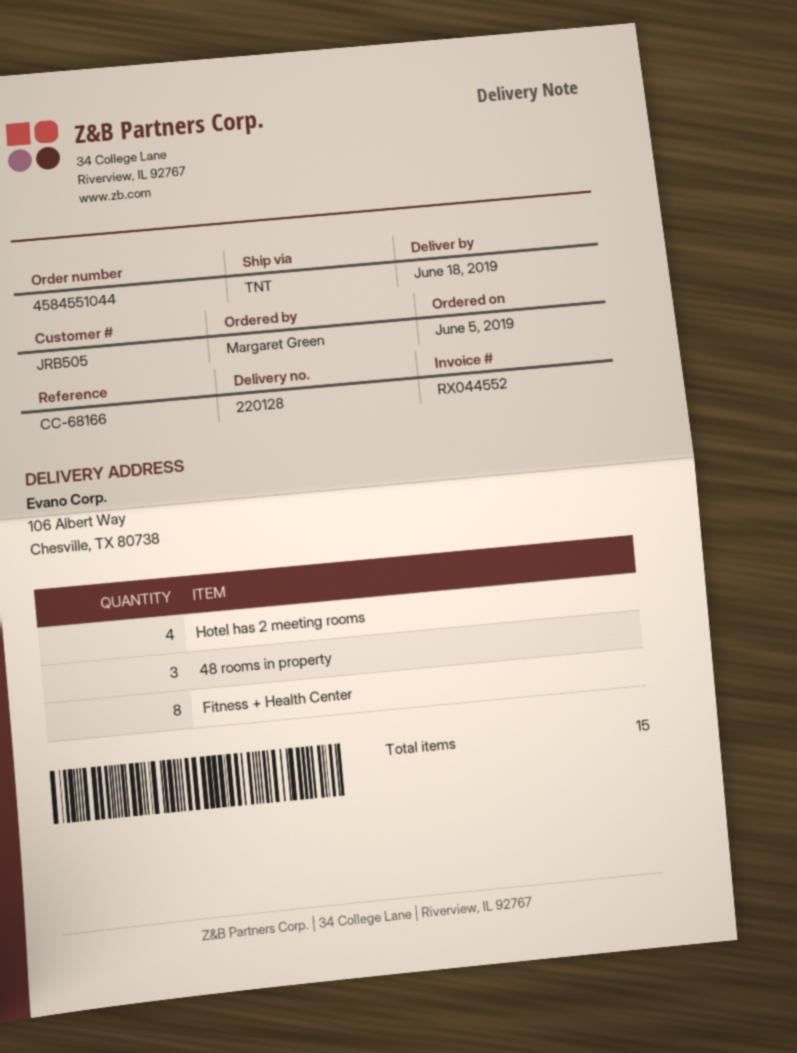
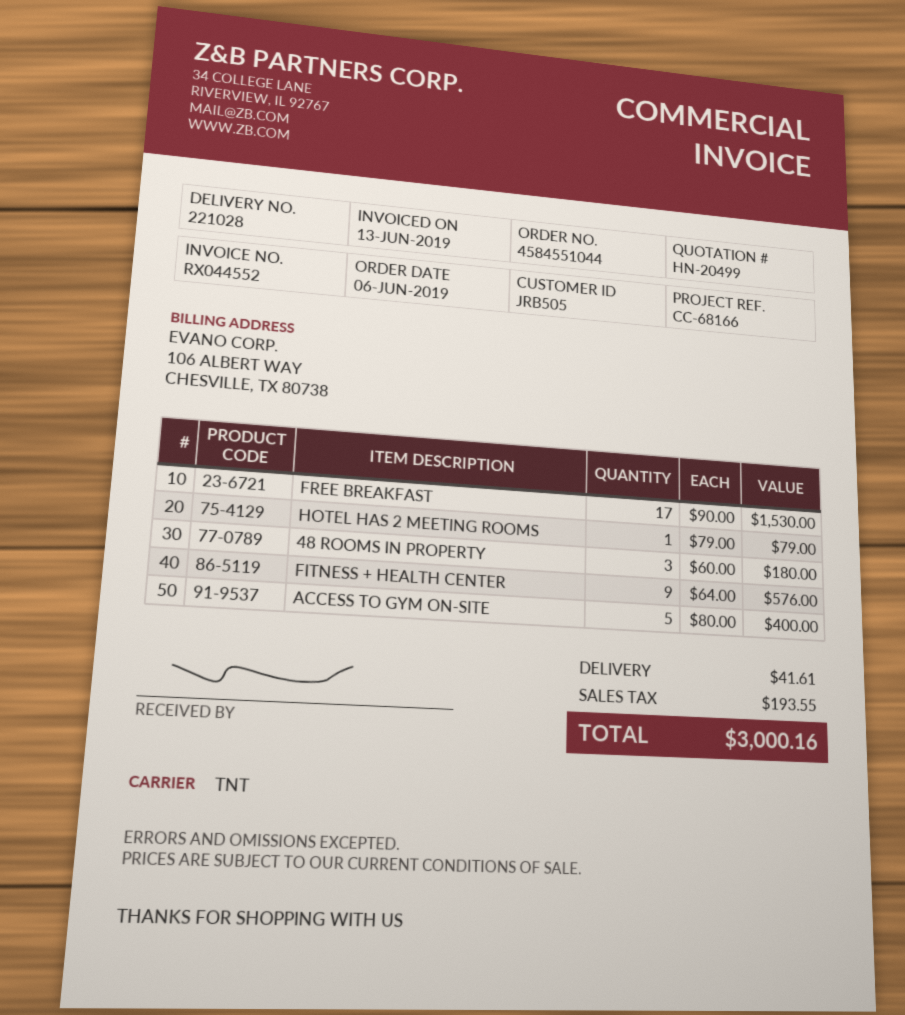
order date: 2019-06-05 -> 2019-06-06
delivery note number: 220128 -> 221028
Hotel has 2 meeting rooms: 4 -> 1
Fitness + Health Center: 8 -> 9
FREE BREAKFAST: none -> 17
ACCESS TO GYM ON-SITE: none -> 5

